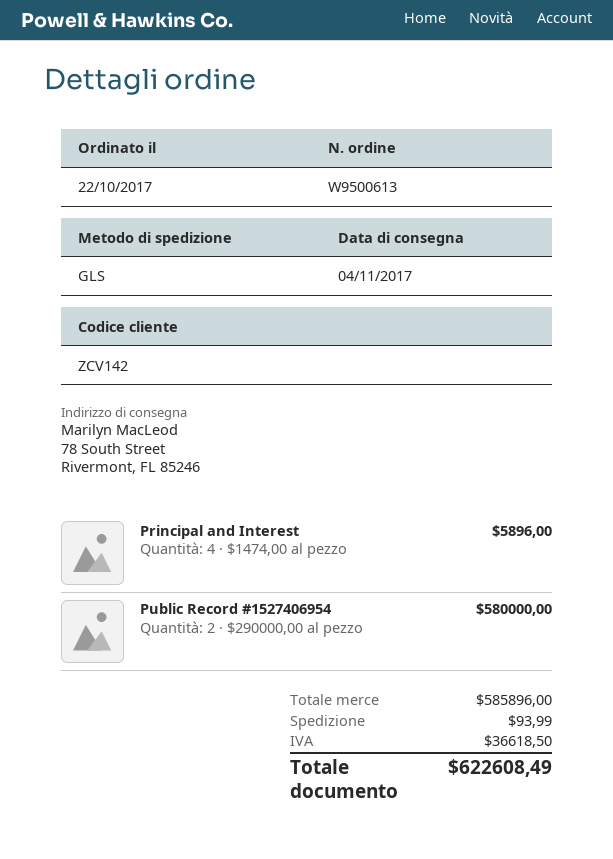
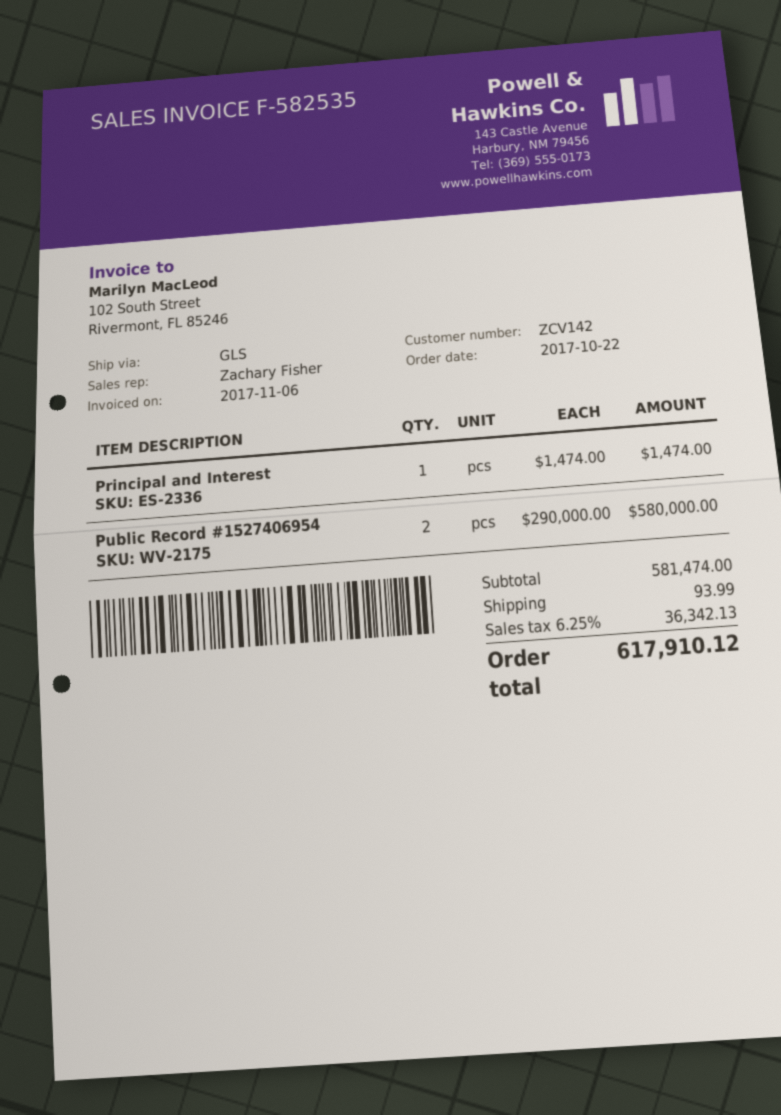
Principal and Interest: 4 x 1474.00 = 5896.00 -> 1 x 1474.00 = 1474.00
subtotal: 585896.00 -> 581474.00
tax: 36618.50 -> 36342.13
total: 622608.49 -> 617910.12

